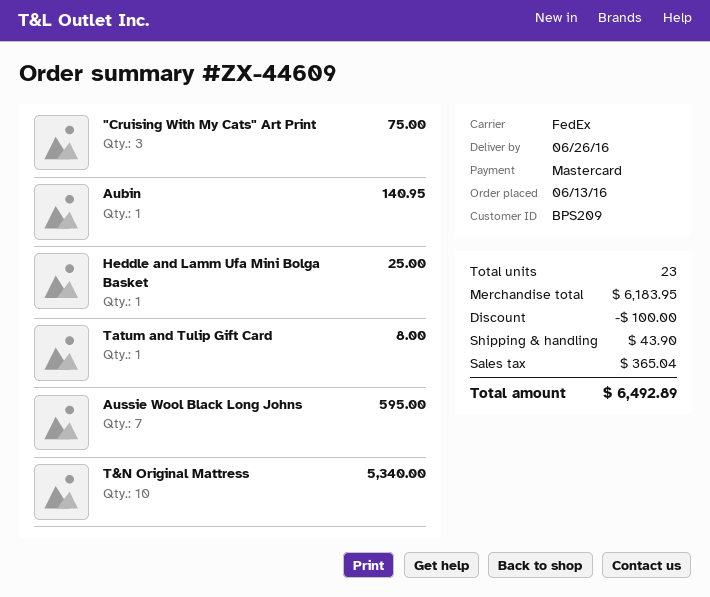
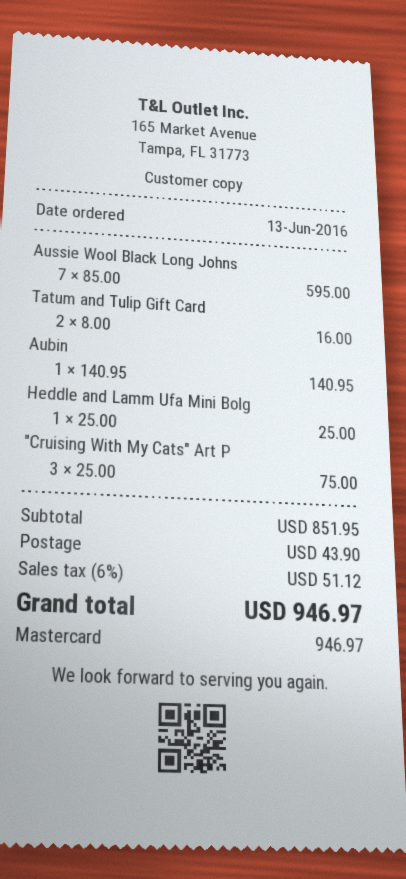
Tatum and Tulip Gift Card: 1 for 8.00 -> 2 for 16.00
T&N Original Mattress: 10 for 5340.00 -> none
subtotal: 6183.95 -> 851.95
discount: 100.00 -> none
tax: 365.04 -> 51.12
total: 6492.89 -> 946.97

